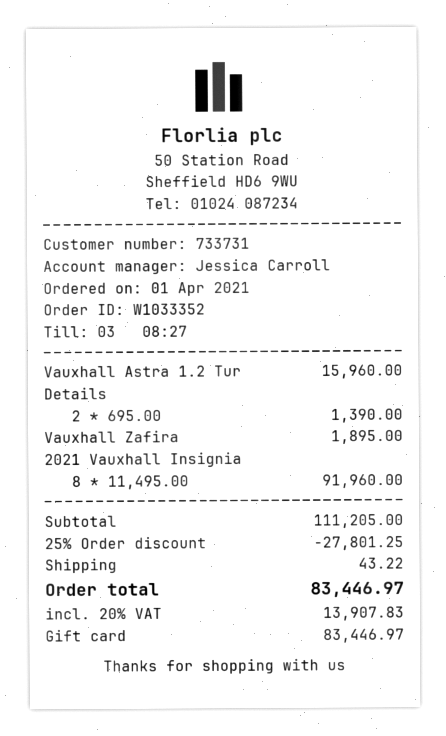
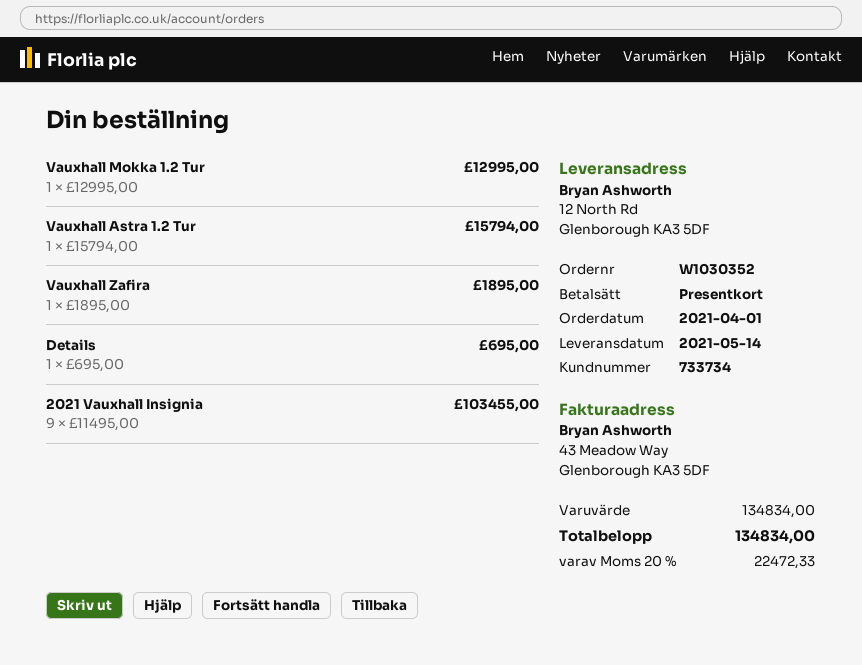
order number: W1033352 -> W1030352
customer number: 733731 -> 733734
Vauxhall Astra 1.2 Tur: 1 x 15960.00 = 15960.00 -> 1 x 15794.00 = 15794.00
Details: 2 x 695.00 = 1390.00 -> 1 x 695.00 = 695.00
2021 Vauxhall Insignia: 8 x 11495.00 = 91960.00 -> 9 x 11495.00 = 103455.00
Vauxhall Mokka 1.2 Tur: none -> 1 x 12995.00 = 12995.00
subtotal: 111205.00 -> 134834.00
discount: 25% = 27801.25 -> none
shipping: 43.22 -> none
tax: 20% = 13907.83 -> 20% = 22472.33
total: 83446.97 -> 134834.00

